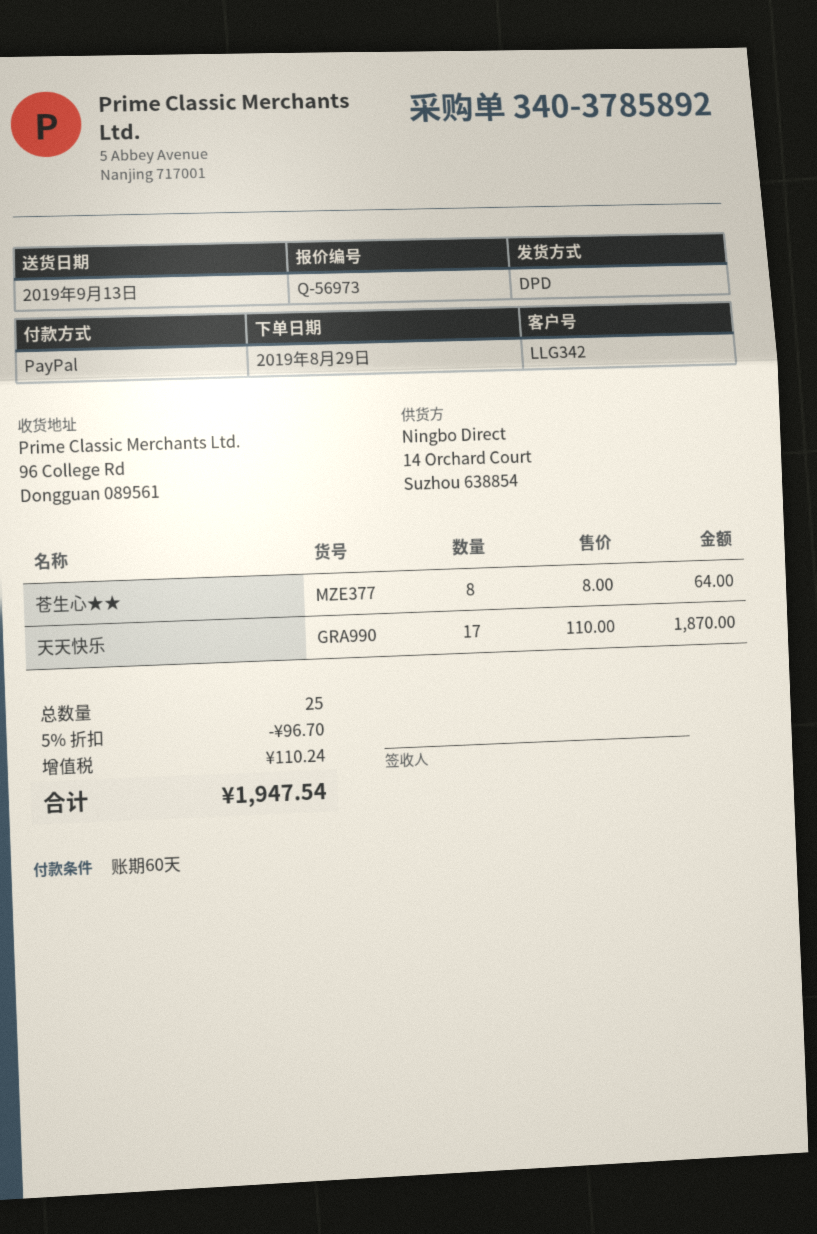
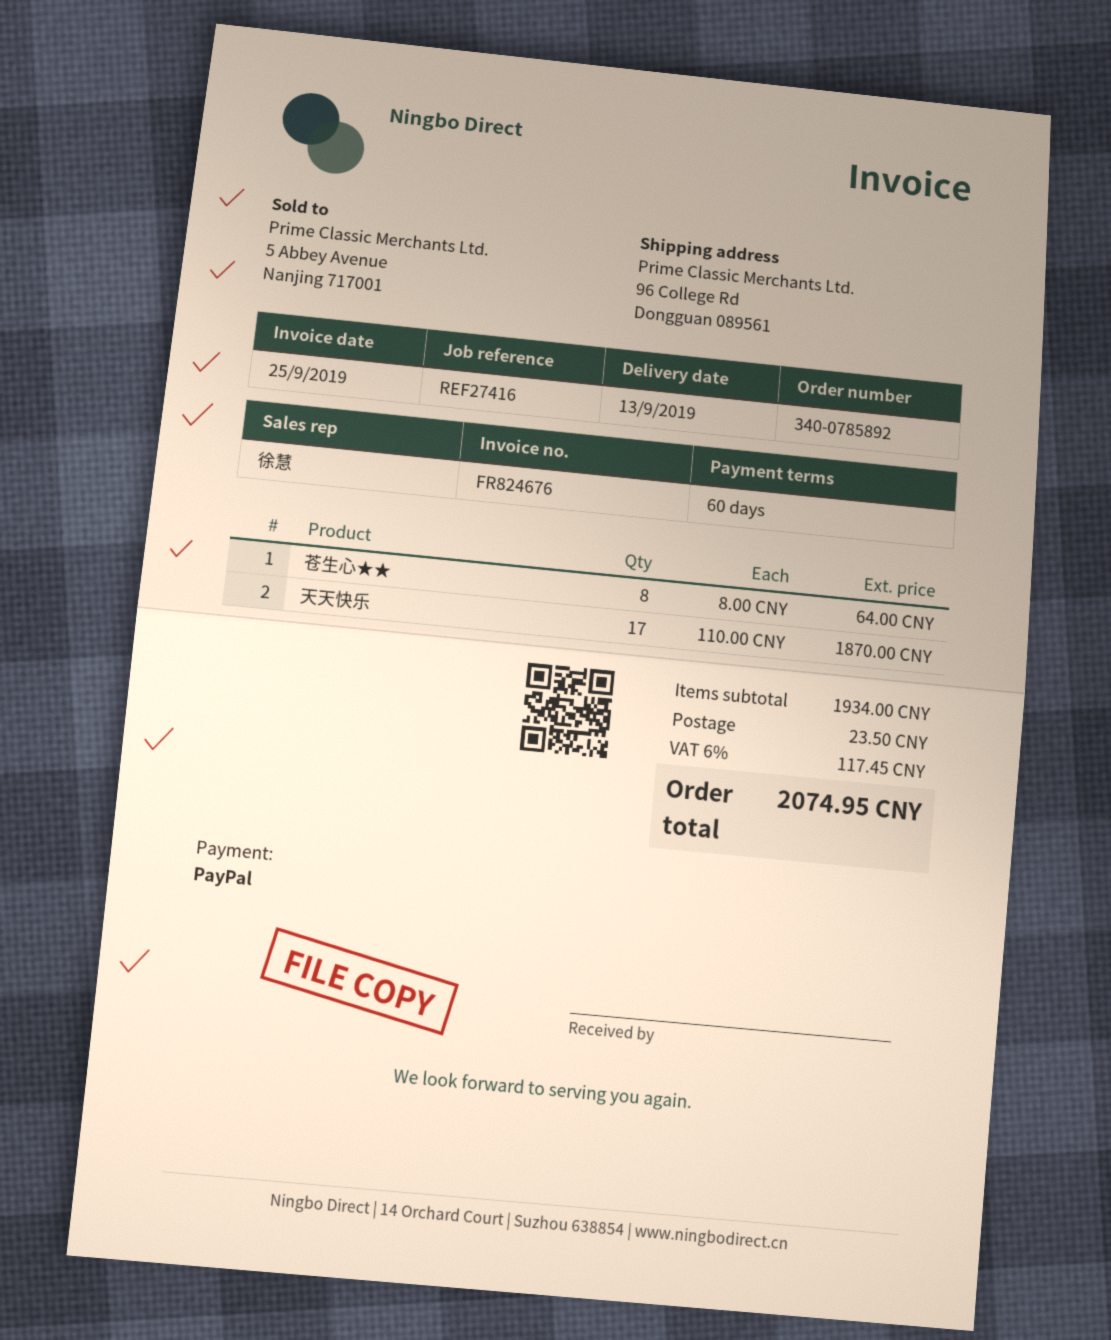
order number: 340-3785892 -> 340-0785892
discount: 5% = 96.70 -> none
shipping: none -> 23.50
tax: 110.24 -> 117.45
total: 1947.54 -> 2074.95

